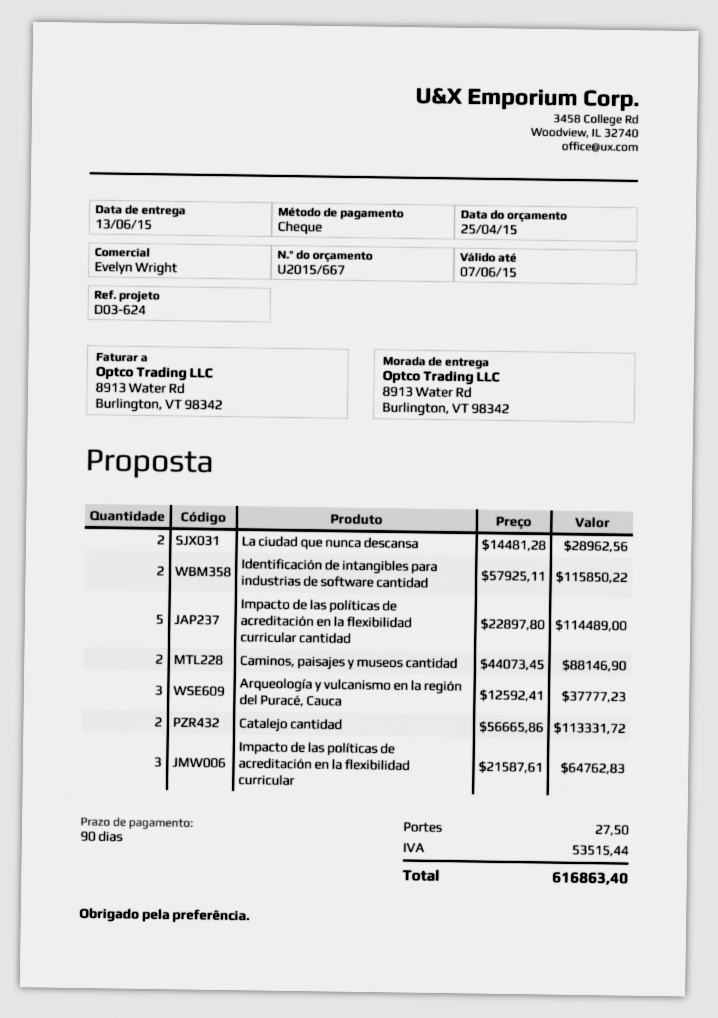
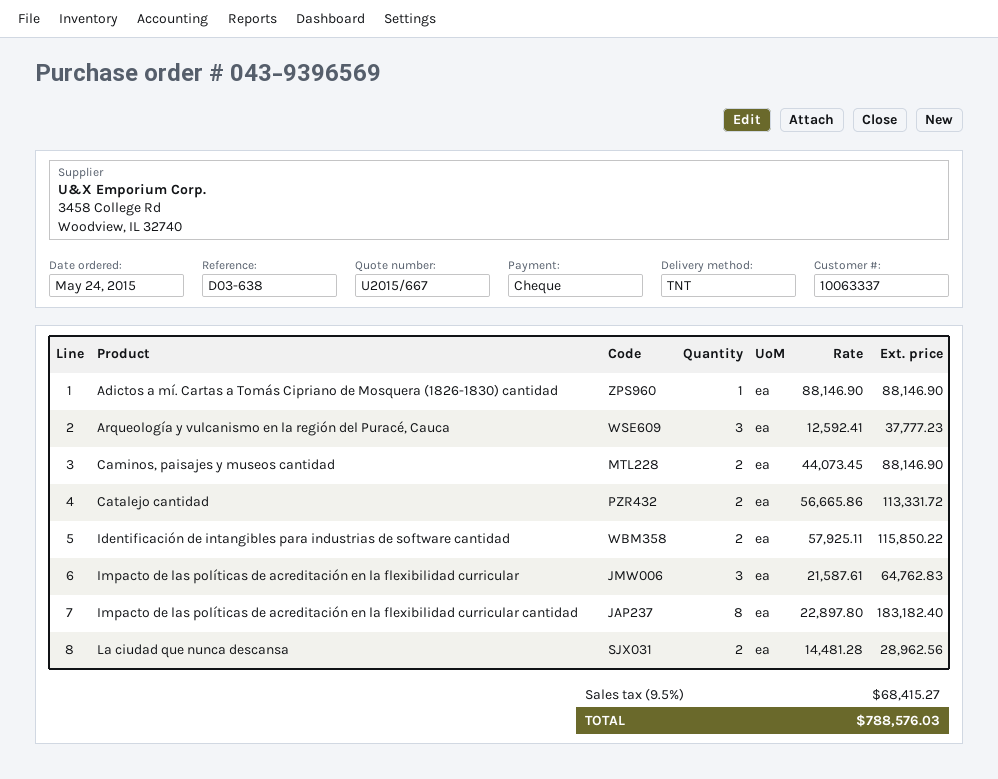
reference: D03-624 -> D03-638
Impacto de las políticas de acreditación en la flexibilidad curricular cantidad: 5 x 22897.80 = 114489.00 -> 8 x 22897.80 = 183182.40
Adictos a mí. Cartas a Tomás Cipriano de Mosquera (1826-1830) cantidad: none -> 1 x 88146.90 = 88146.90
shipping: 27.50 -> none
tax: 53515.44 -> 68415.27
total: 616863.40 -> 788576.03

